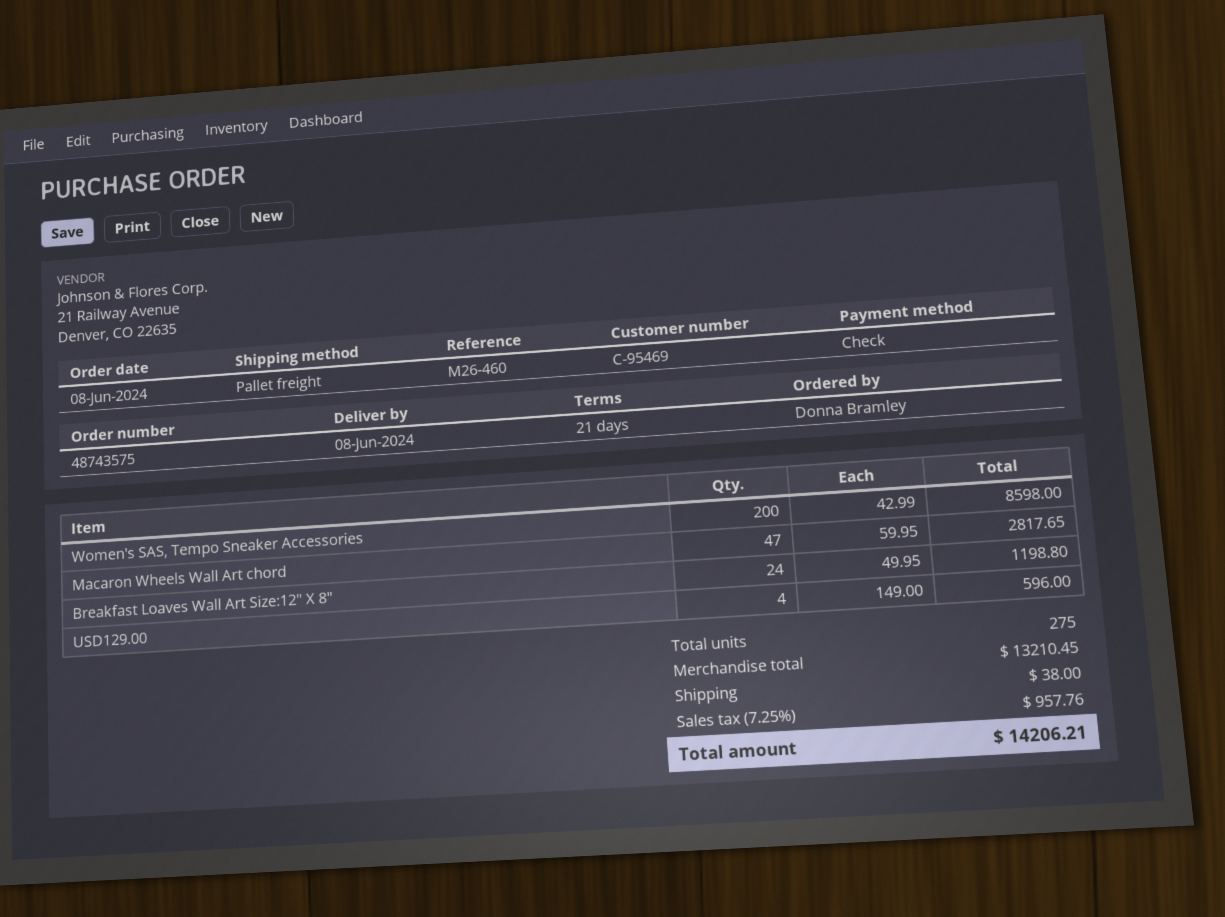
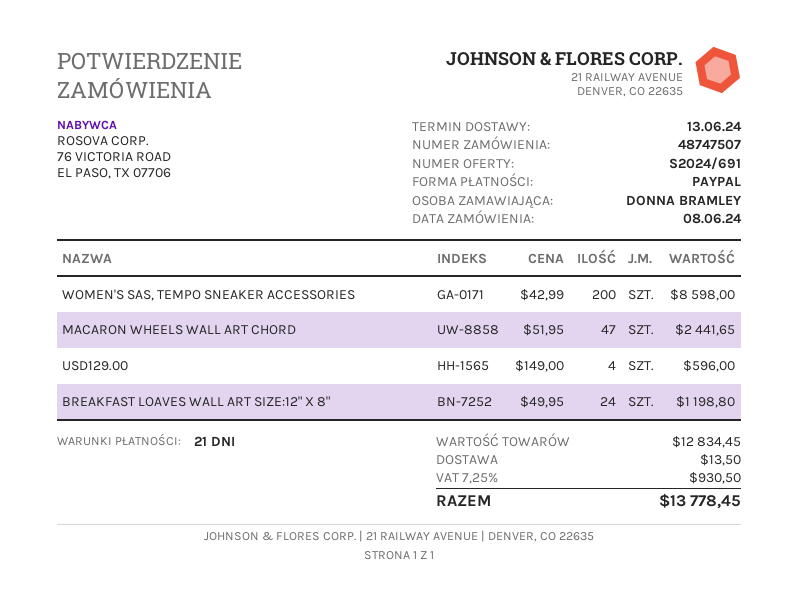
order number: 48743575 -> 48747507
delivery date: 2024-06-08 -> 2024-06-13
payment method: cheque -> PayPal
Macaron Wheels Wall Art chord: 47 x 59.95 = 2817.65 -> 47 x 51.95 = 2441.65
subtotal: 13210.45 -> 12834.45
shipping: 38.00 -> 13.50
tax: 7.25% = 957.76 -> 7.25% = 930.50
total: 14206.21 -> 13778.45

